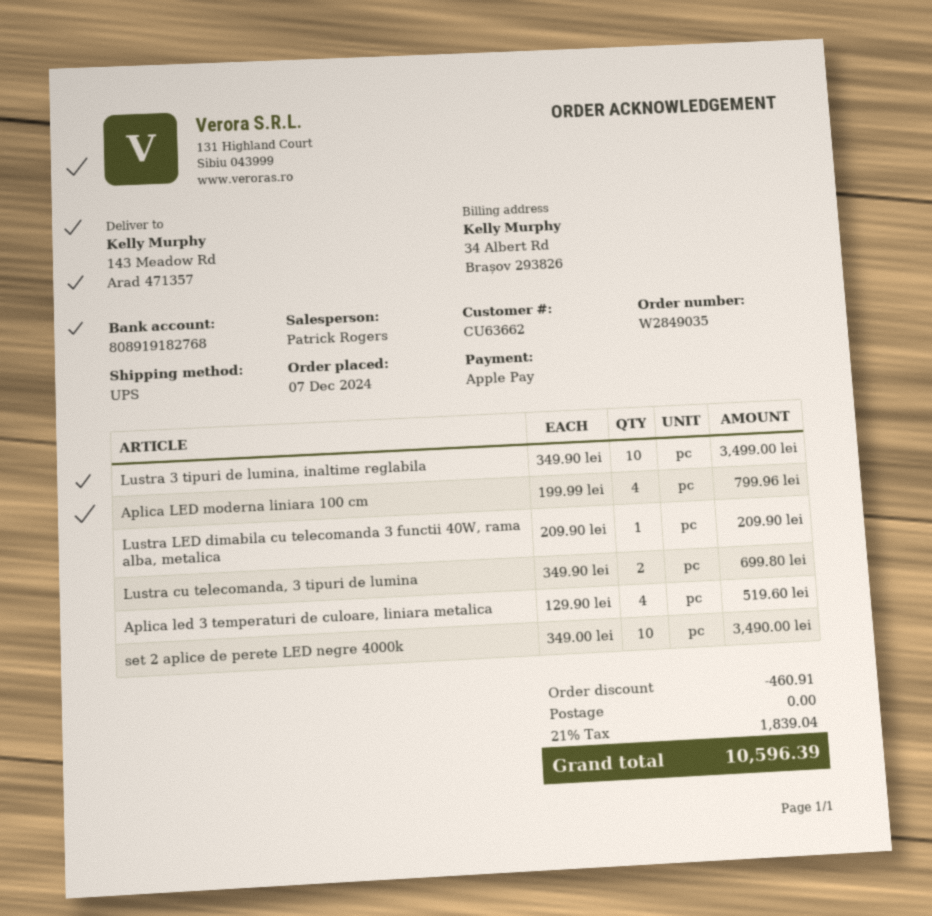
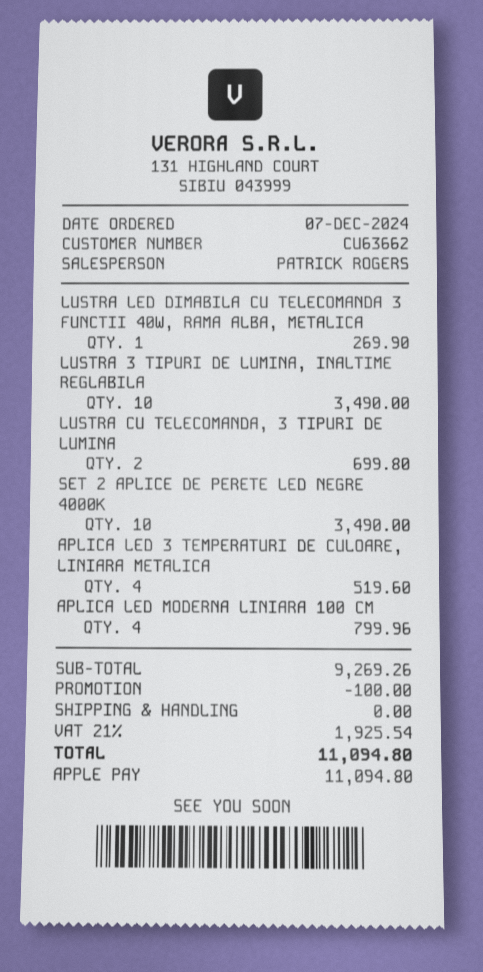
Lustra 3 tipuri de lumina, inaltime reglabila: 10 for 3499.00 -> 10 for 3490.00
Lustra LED dimabila cu telecomanda 3 functii 40W, rama alba, metalica: 1 for 209.90 -> 1 for 269.90
discount: 460.91 -> 100.00
tax: 21% = 1839.04 -> 21% = 1925.54
total: 10596.39 -> 11094.80

